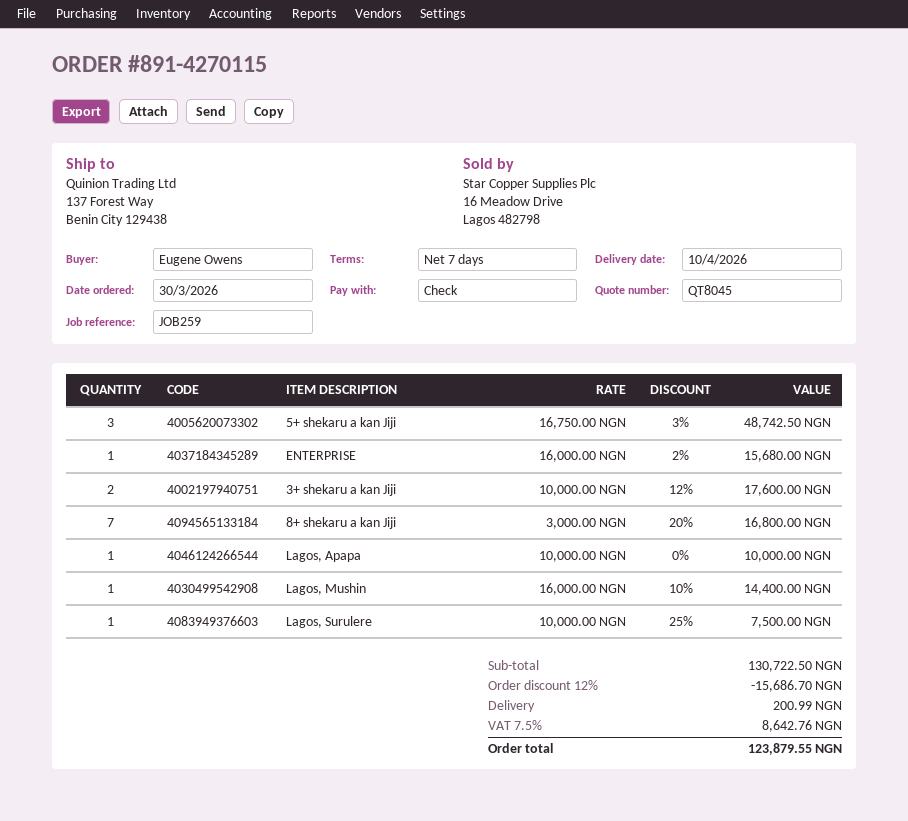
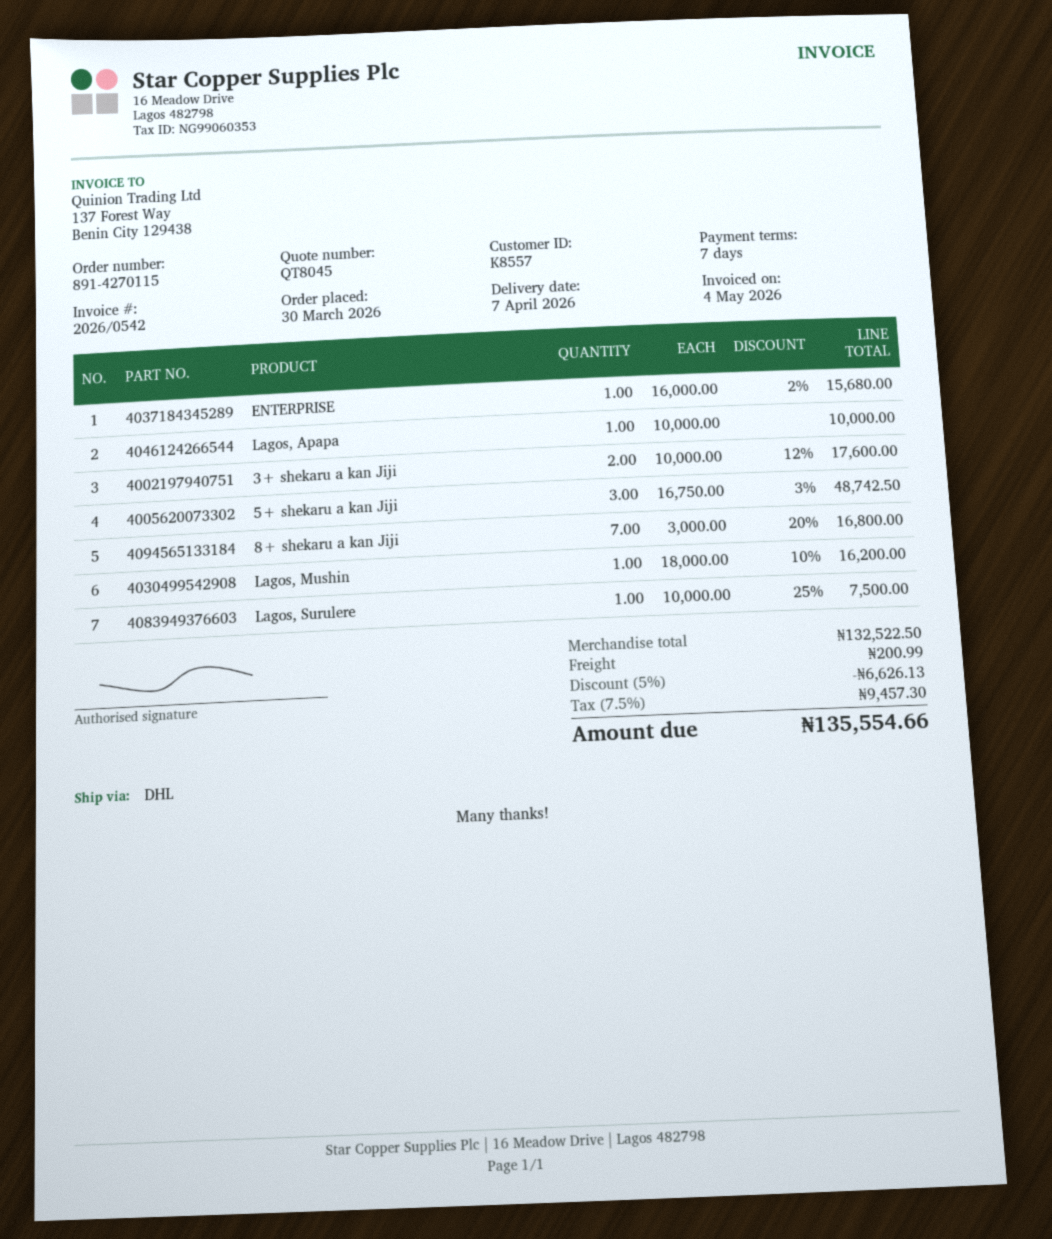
delivery date: 2026-04-10 -> 2026-04-07
Lagos, Mushin: 1 x 16000.00 - 10% = 14400.00 -> 1 x 18000.00 - 10% = 16200.00
subtotal: 130722.50 -> 132522.50
discount: 12% = 15686.70 -> 5% = 6626.13
tax: 7.5% = 8642.76 -> 7.5% = 9457.30
total: 123879.55 -> 135554.66

